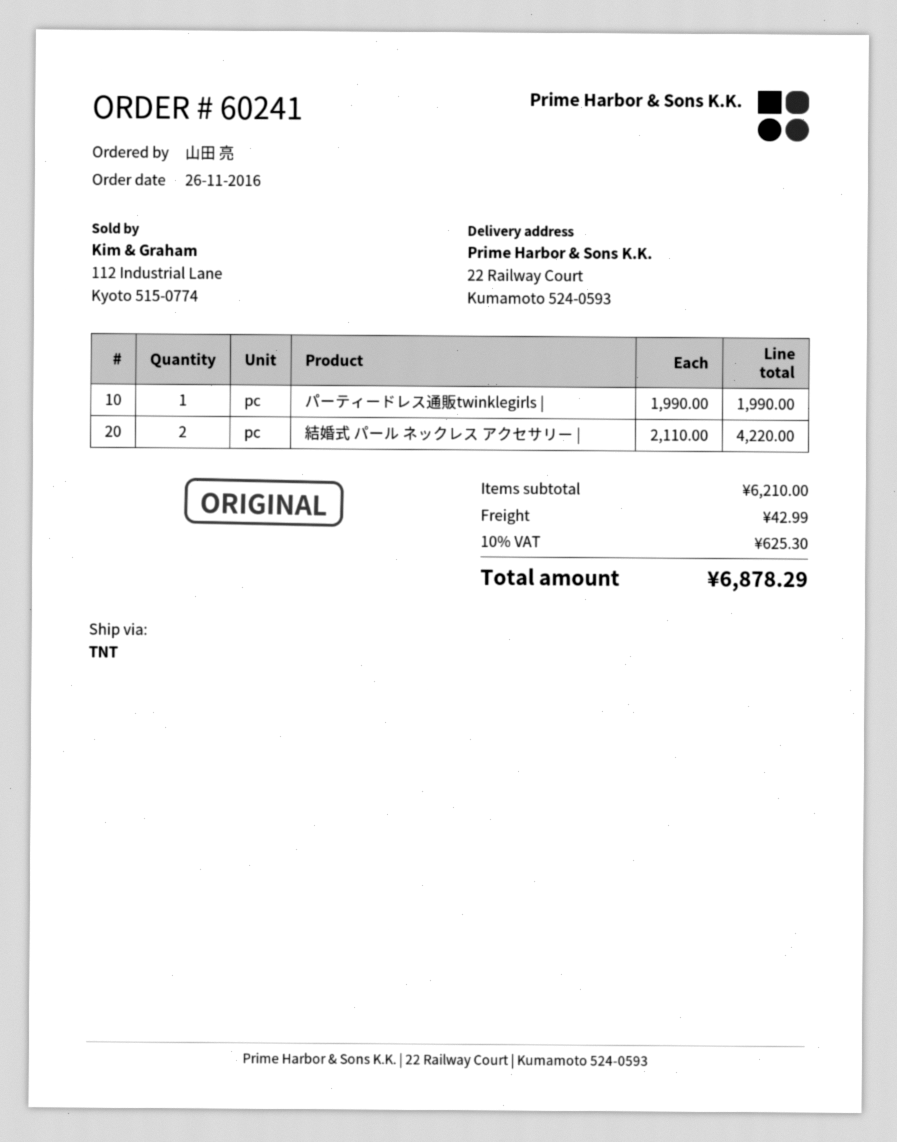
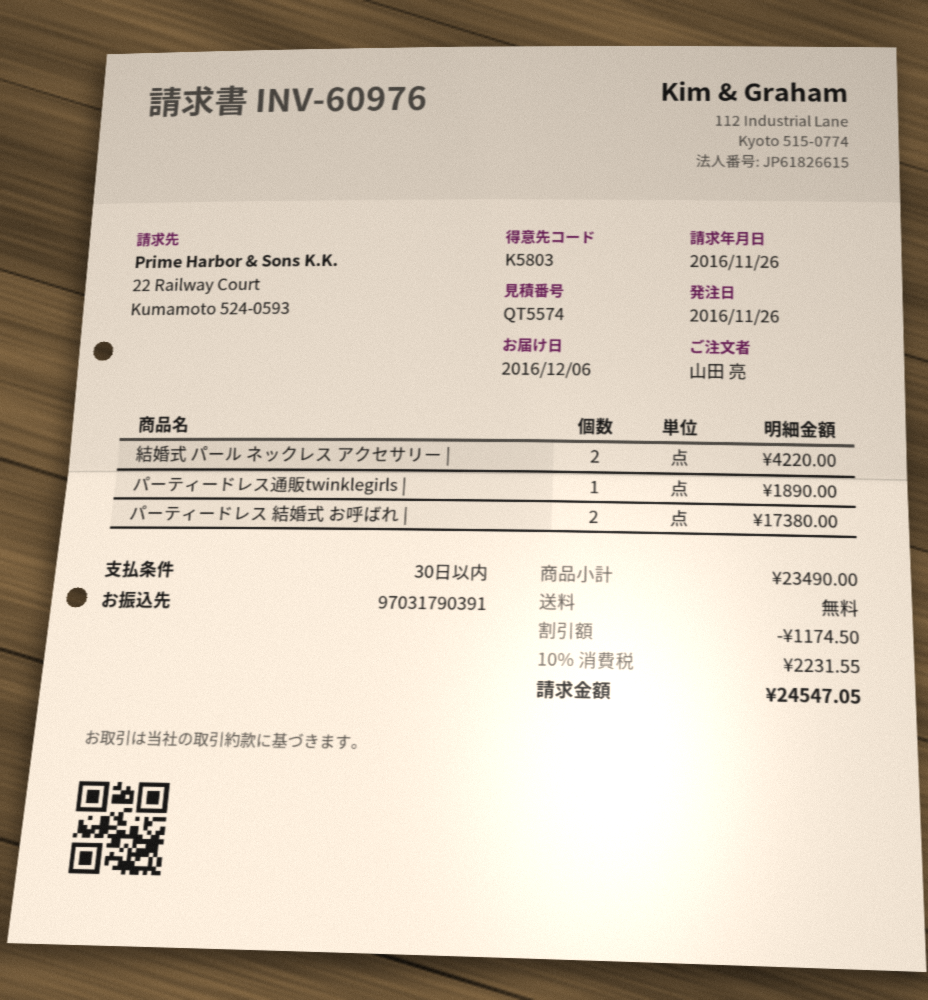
パーティードレス通販twinklegirls |: 1 for 1990.00 -> 1 for 1890.00
パーティードレス 結婚式 お呼ばれ |: none -> 2 for 17380.00
subtotal: 6210.00 -> 23490.00
discount: none -> 1174.50
shipping: 42.99 -> 0.00
tax: 10% = 625.30 -> 10% = 2231.55
total: 6878.29 -> 24547.05

